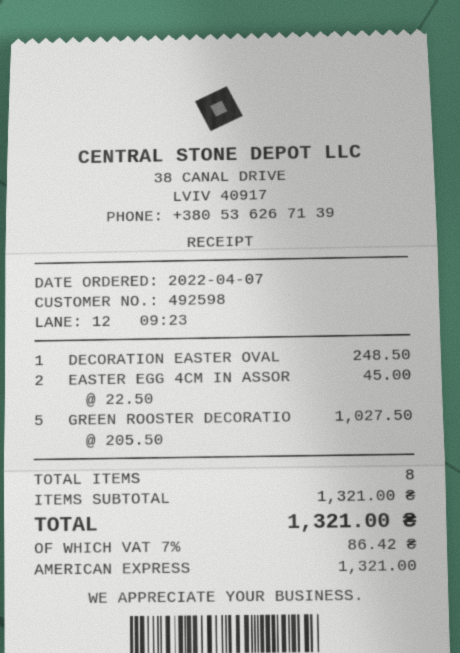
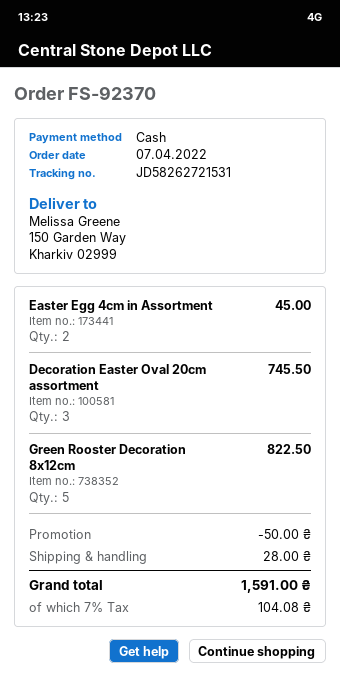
payment method: American Express -> cash
DECORATION EASTER OVAL: 1 for 248.50 -> 3 for 745.50
GREEN ROOSTER DECORATIO: 5 for 1027.50 -> 5 for 822.50
discount: none -> 50.00
shipping: none -> 28.00
tax: 7% = 86.42 -> 7% = 104.08
total: 1321.00 -> 1591.00

